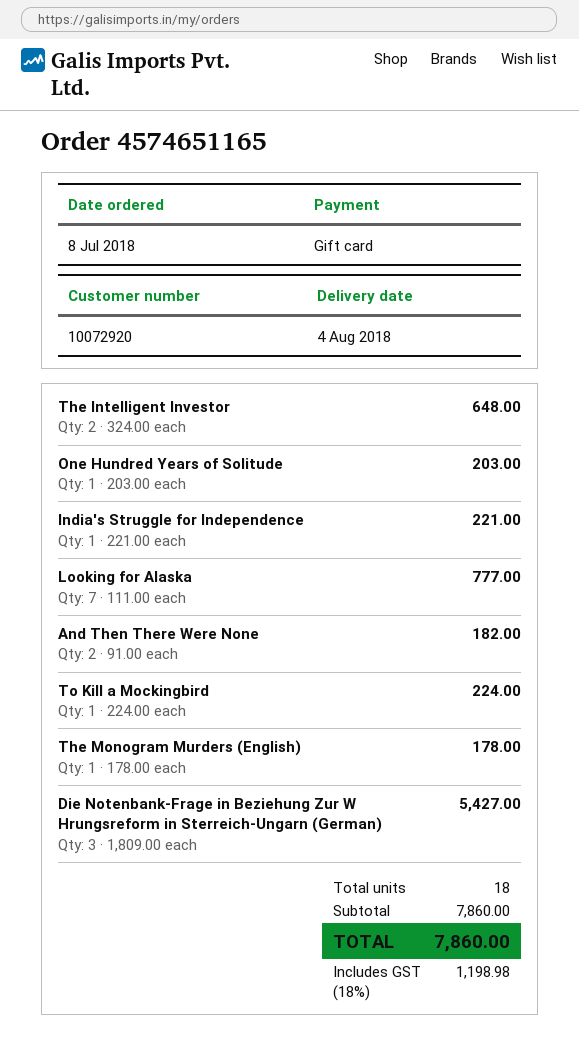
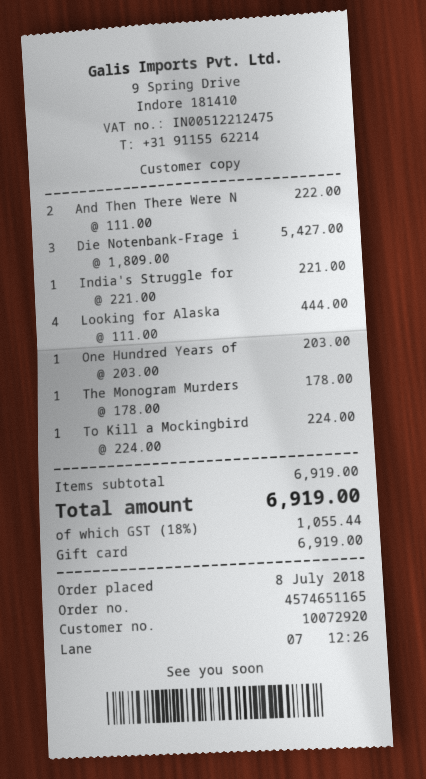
The Intelligent Investor: 2 x 324.00 = 648.00 -> none
Looking for Alaska: 7 x 111.00 = 777.00 -> 4 x 111.00 = 444.00
And Then There Were None: 2 x 91.00 = 182.00 -> 2 x 111.00 = 222.00
subtotal: 7860.00 -> 6919.00
tax: 18% = 1198.98 -> 18% = 1055.44
total: 7860.00 -> 6919.00

